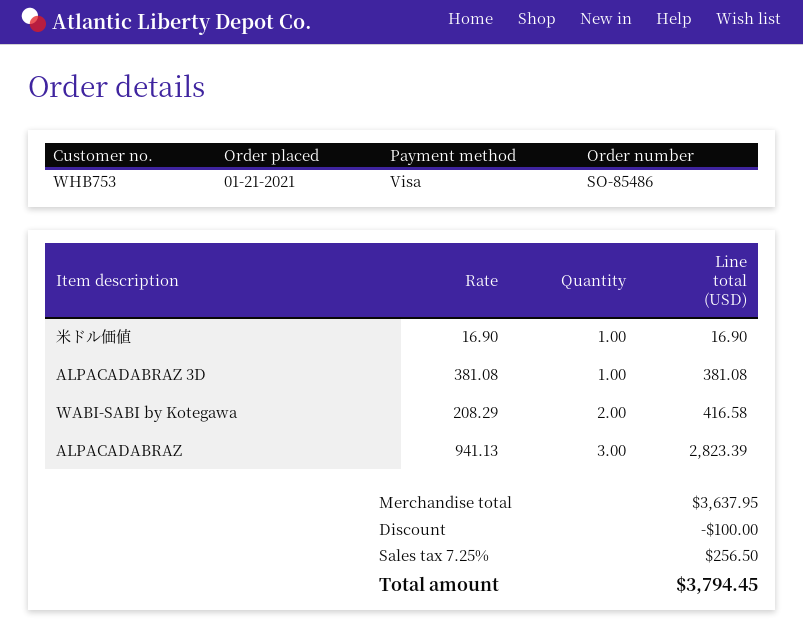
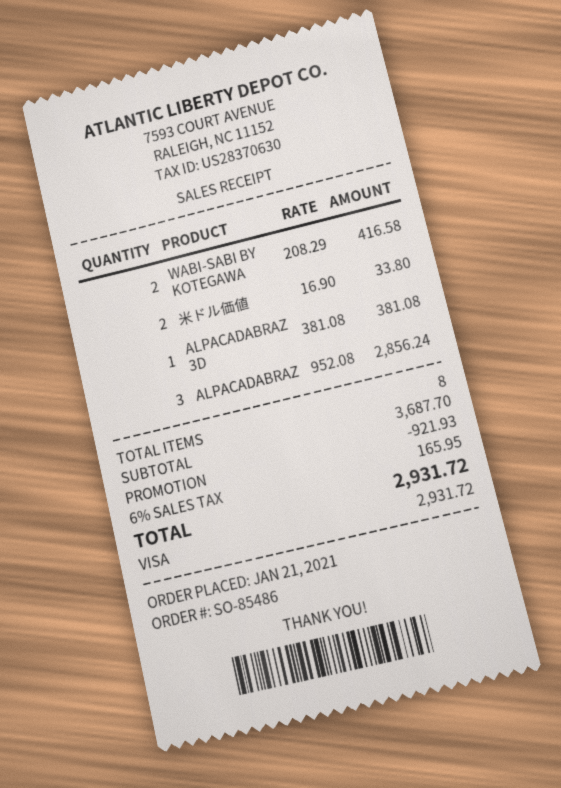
米ドル価値: 1 x 16.90 = 16.90 -> 2 x 16.90 = 33.80
ALPACADABRAZ: 3 x 941.13 = 2823.39 -> 3 x 952.08 = 2856.24
subtotal: 3637.95 -> 3687.70
discount: 100.00 -> 921.93
tax: 7.25% = 256.50 -> 6% = 165.95
total: 3794.45 -> 2931.72

